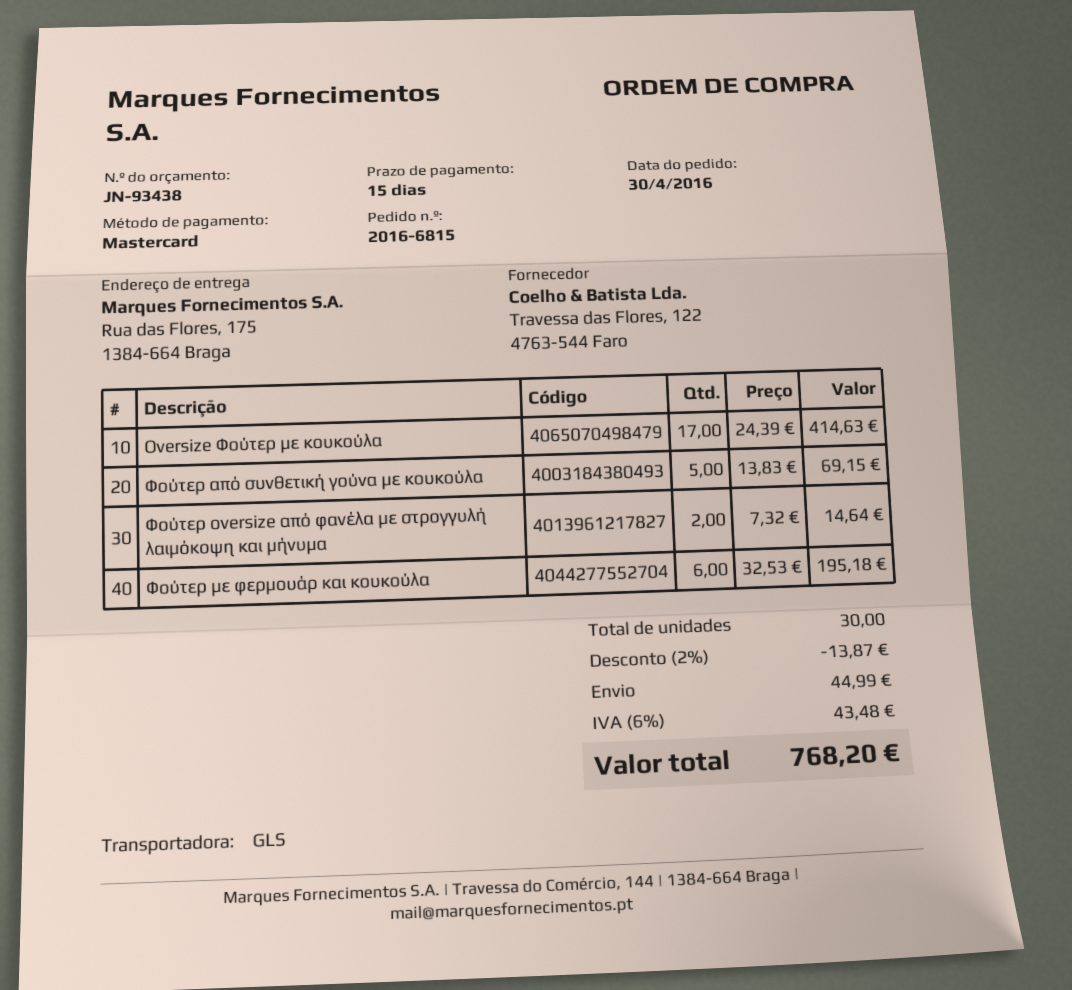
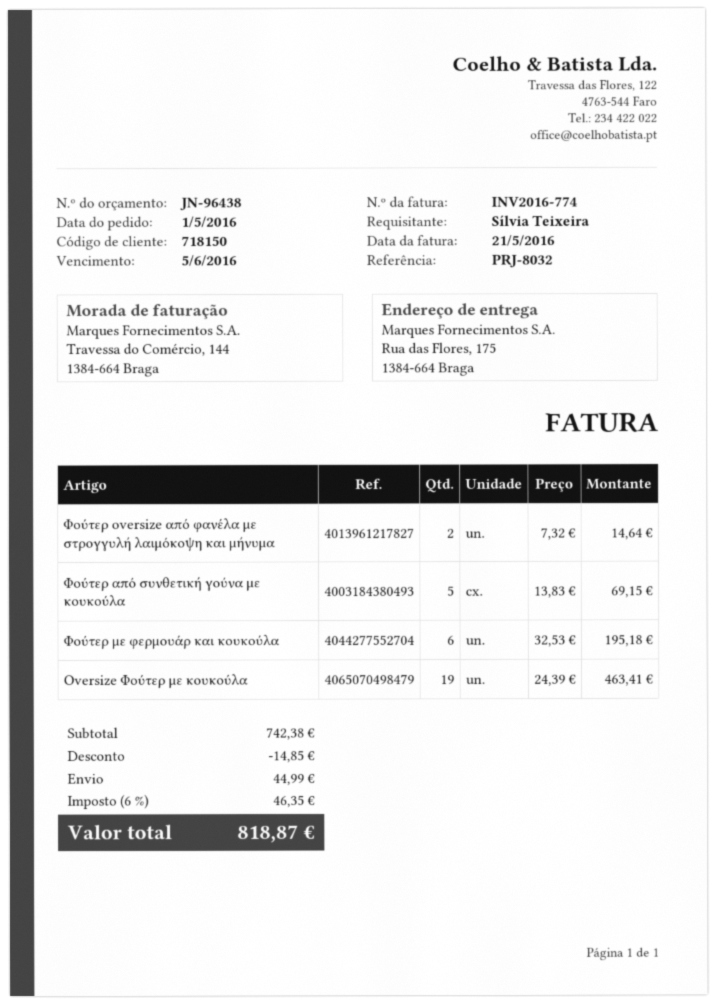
quote number: JN-93438 -> JN-96438
order date: 2016-04-30 -> 2016-05-01
Oversize Φούτερ με κουκούλα: 17 x 24.39 = 414.63 -> 19 x 24.39 = 463.41
discount: 13.87 -> 14.85
tax: 6% = 43.48 -> 6% = 46.35
total: 768.20 -> 818.87

